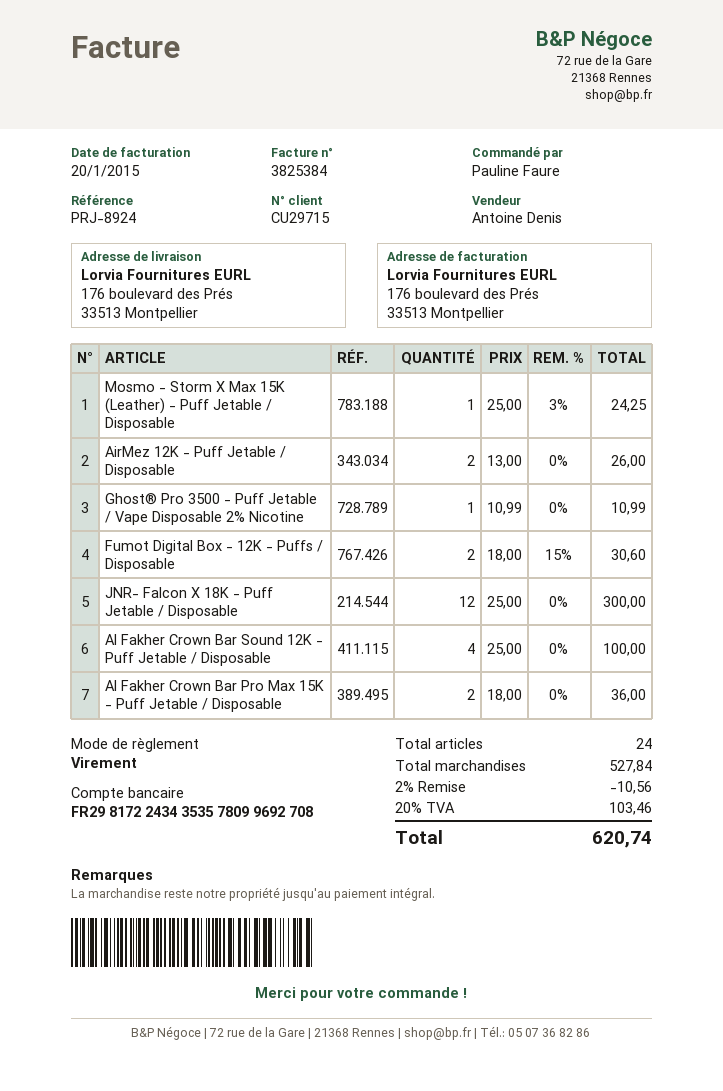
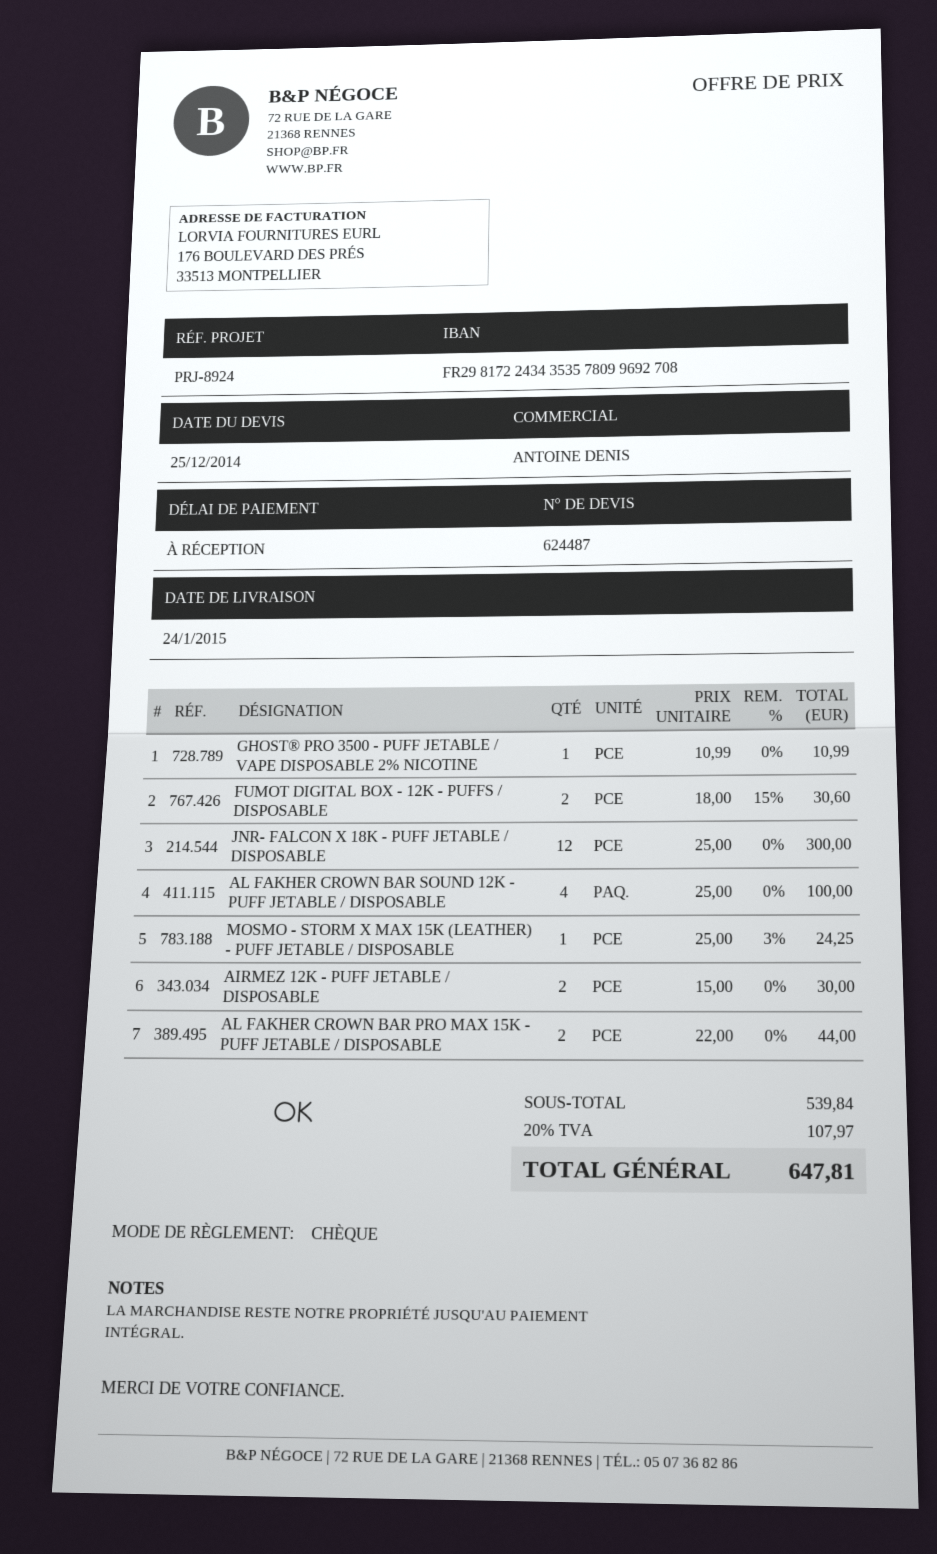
payment method: bank transfer -> cheque
AirMez 12K - Puff Jetable / Disposable: 2 x 13.00 = 26.00 -> 2 x 15.00 = 30.00
Al Fakher Crown Bar Pro Max 15K - Puff Jetable / Disposable: 2 x 18.00 = 36.00 -> 2 x 22.00 = 44.00
subtotal: 527.84 -> 539.84
discount: 2% = 10.56 -> none
tax: 20% = 103.46 -> 20% = 107.97
total: 620.74 -> 647.81

